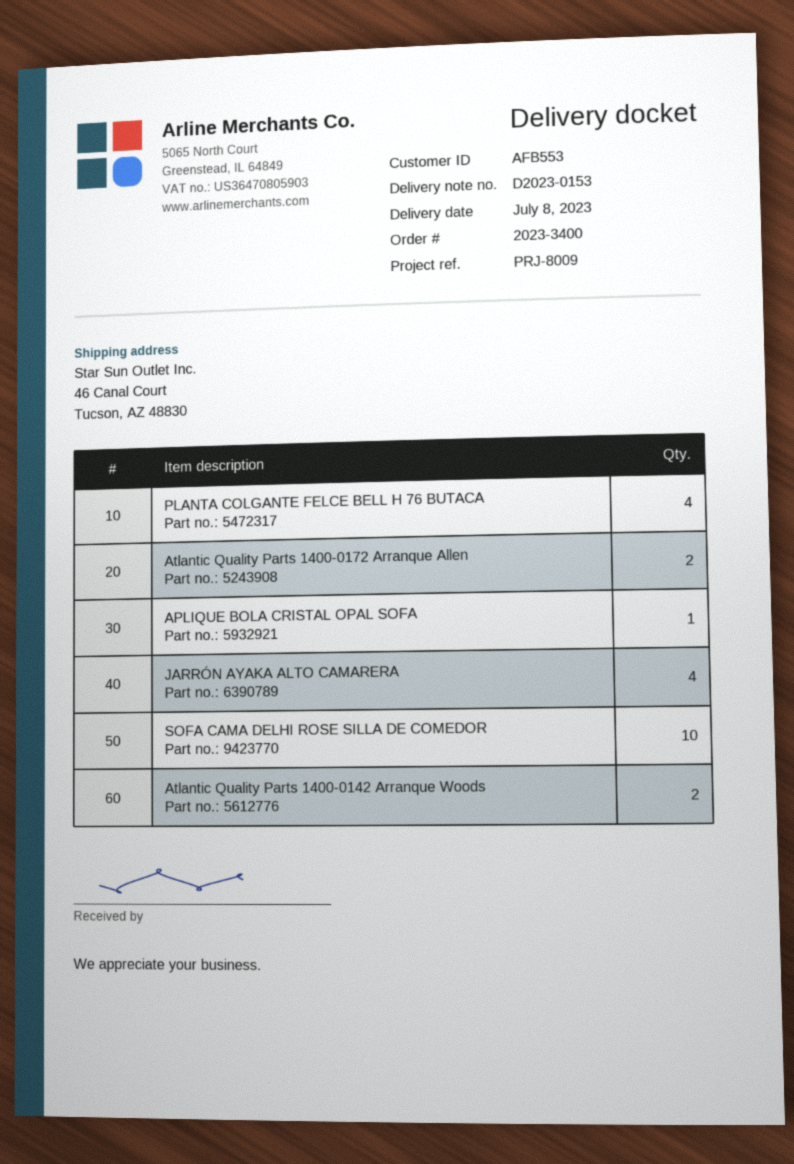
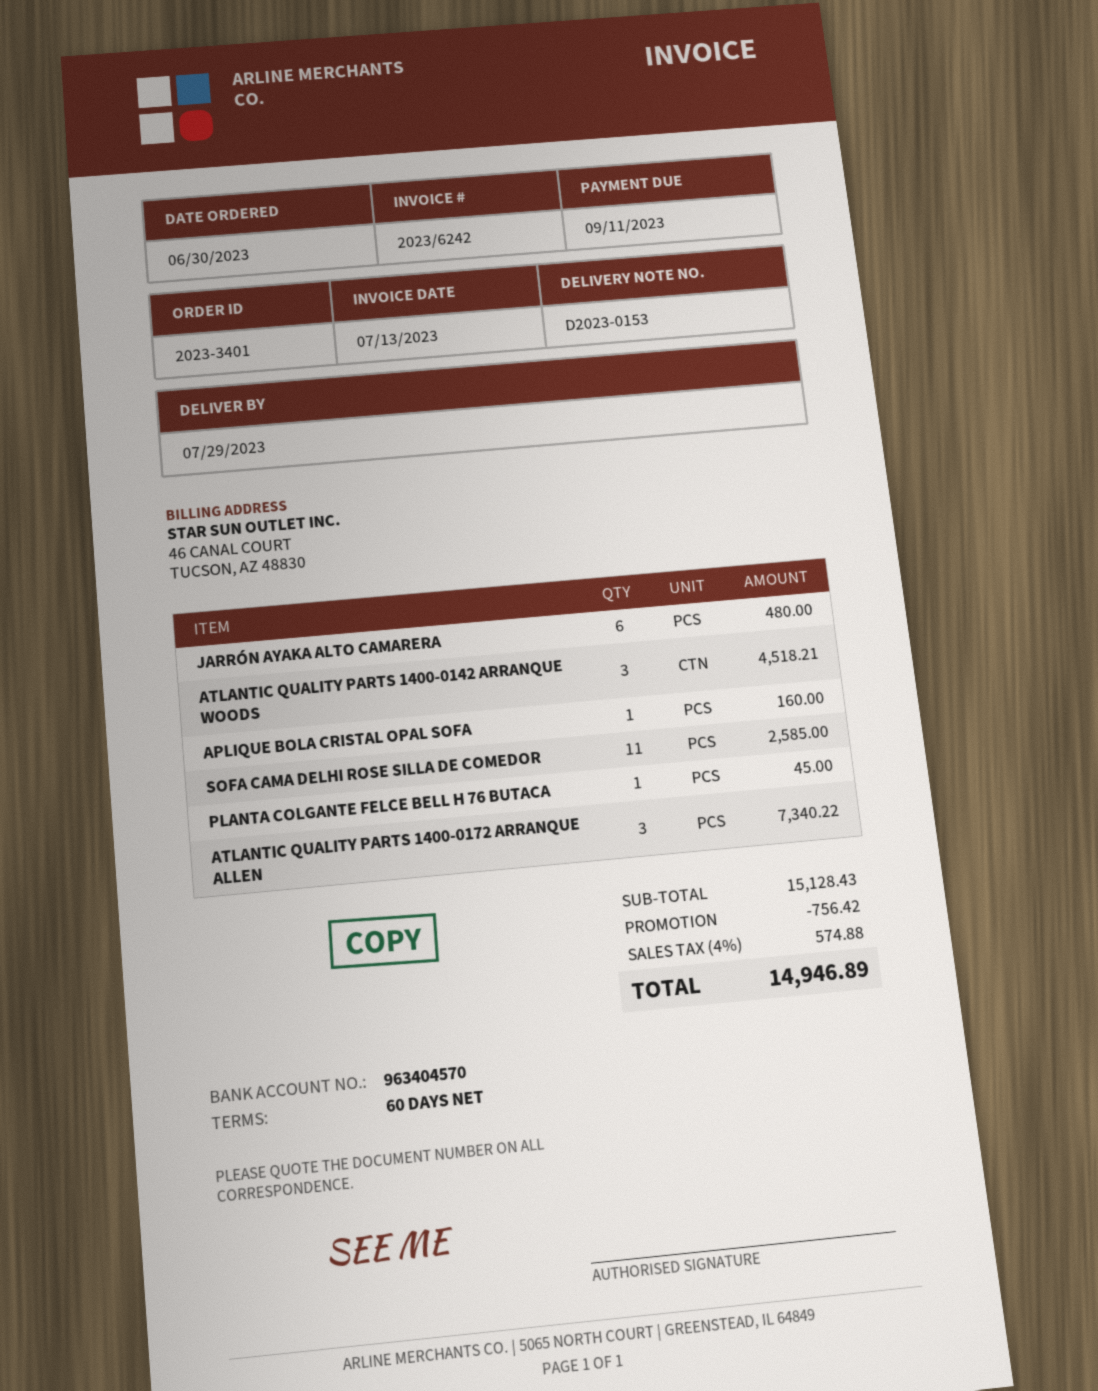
order number: 2023-3400 -> 2023-3401
delivery date: 2023-07-08 -> 2023-07-29
PLANTA COLGANTE FELCE BELL H 76 BUTACA: 4 -> 1
Atlantic Quality Parts 1400-0172 Arranque Allen: 2 -> 3
JARRÓN AYAKA ALTO CAMARERA: 4 -> 6
SOFA CAMA DELHI ROSE SILLA DE COMEDOR: 10 -> 11
Atlantic Quality Parts 1400-0142 Arranque Woods: 2 -> 3

